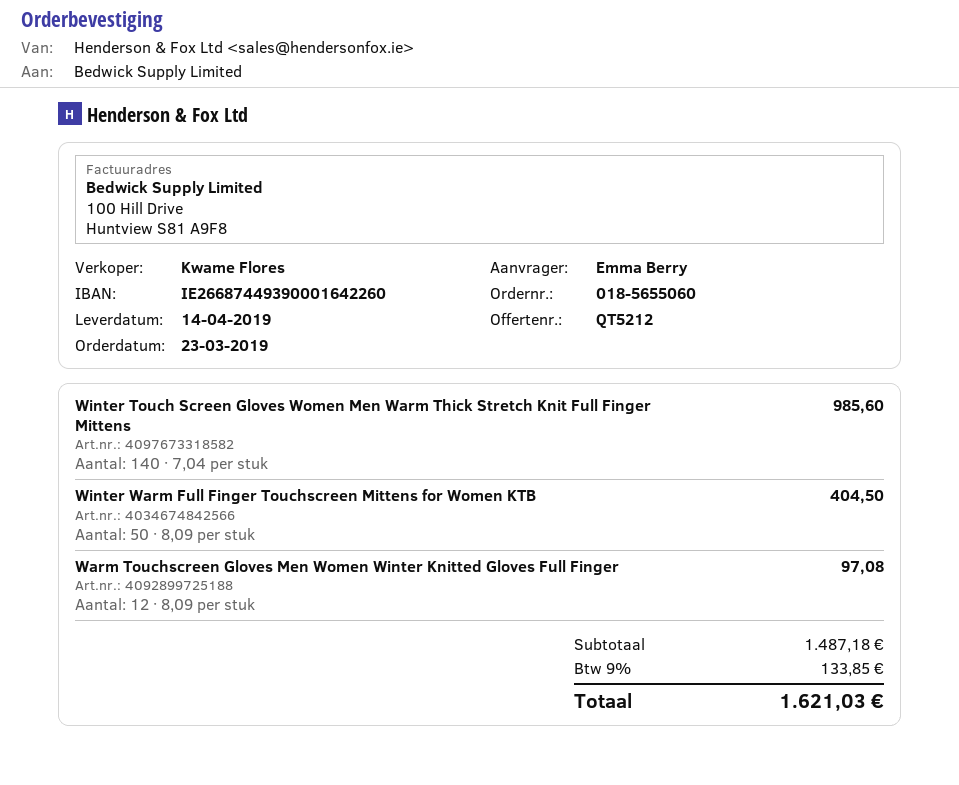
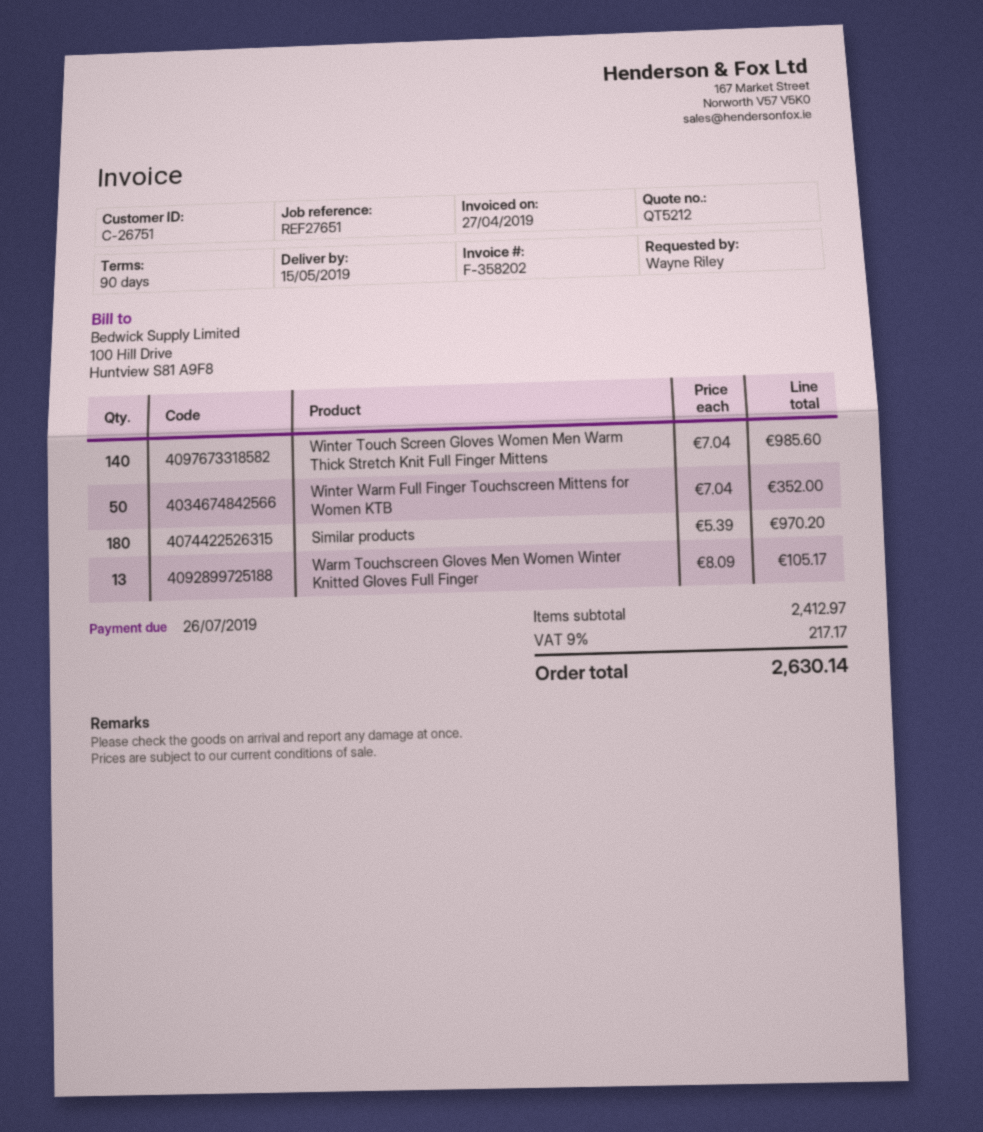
delivery date: 2019-04-14 -> 2019-05-15
ordered by: Emma Berry -> Wayne Riley
Winter Warm Full Finger Touchscreen Mittens for Women KTB: 50 x 8.09 = 404.50 -> 50 x 7.04 = 352.00
Warm Touchscreen Gloves Men Women Winter Knitted Gloves Full Finger: 12 x 8.09 = 97.08 -> 13 x 8.09 = 105.17
Similar products: none -> 180 x 5.39 = 970.20
subtotal: 1487.18 -> 2412.97
tax: 9% = 133.85 -> 9% = 217.17
total: 1621.03 -> 2630.14

